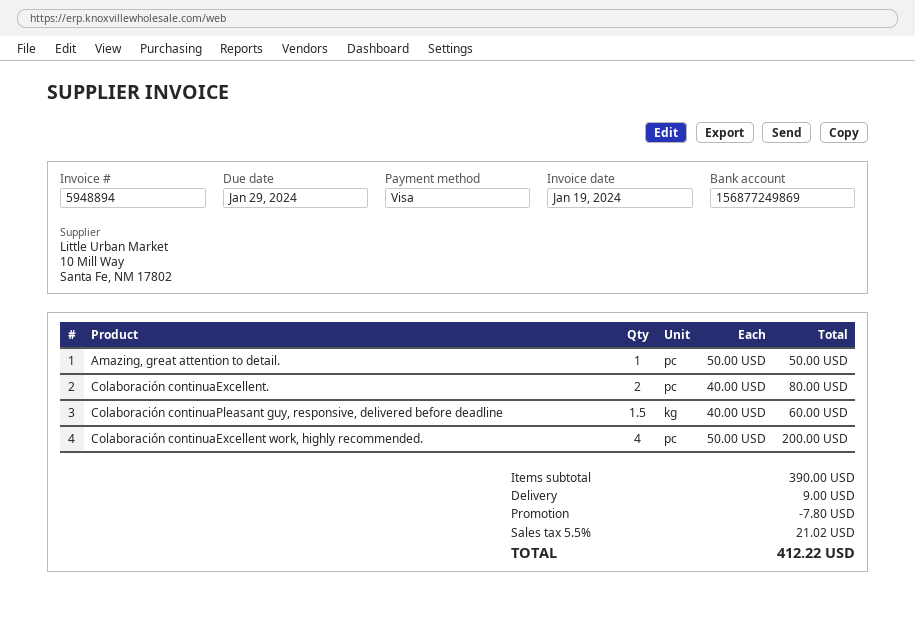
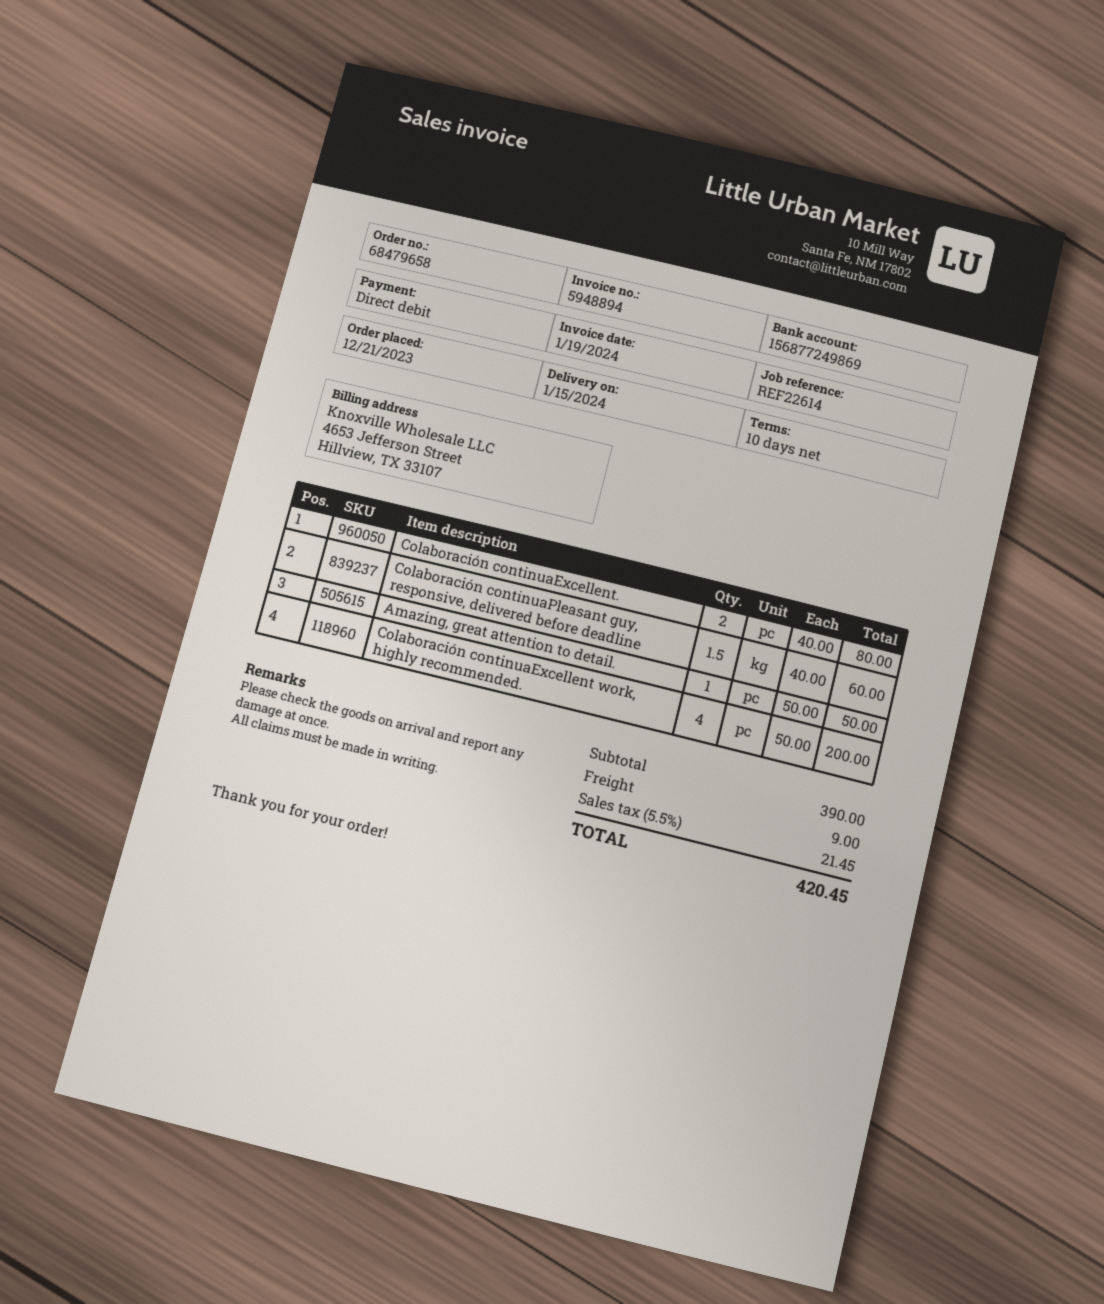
payment method: Visa -> direct debit
discount: 7.80 -> none
tax: 5.5% = 21.02 -> 5.5% = 21.45
total: 412.22 -> 420.45

